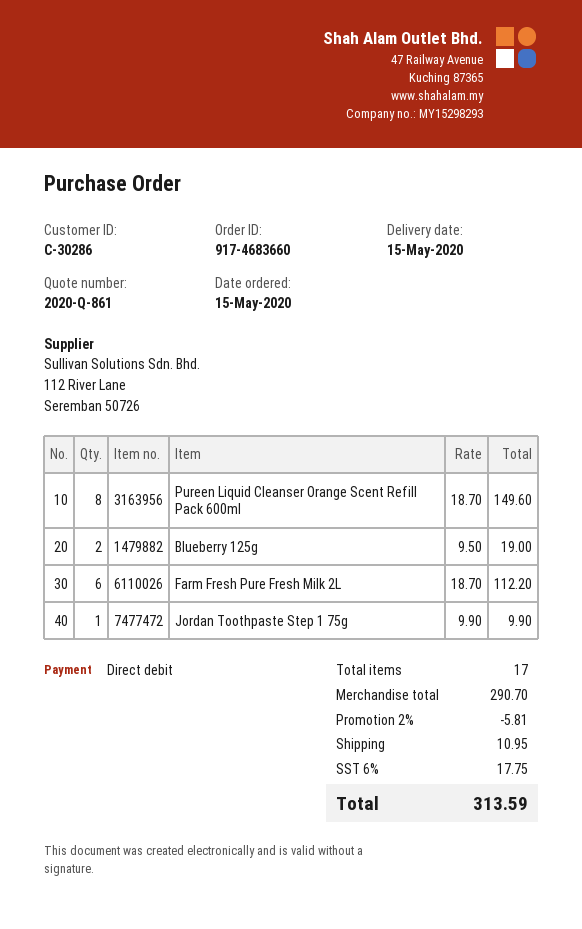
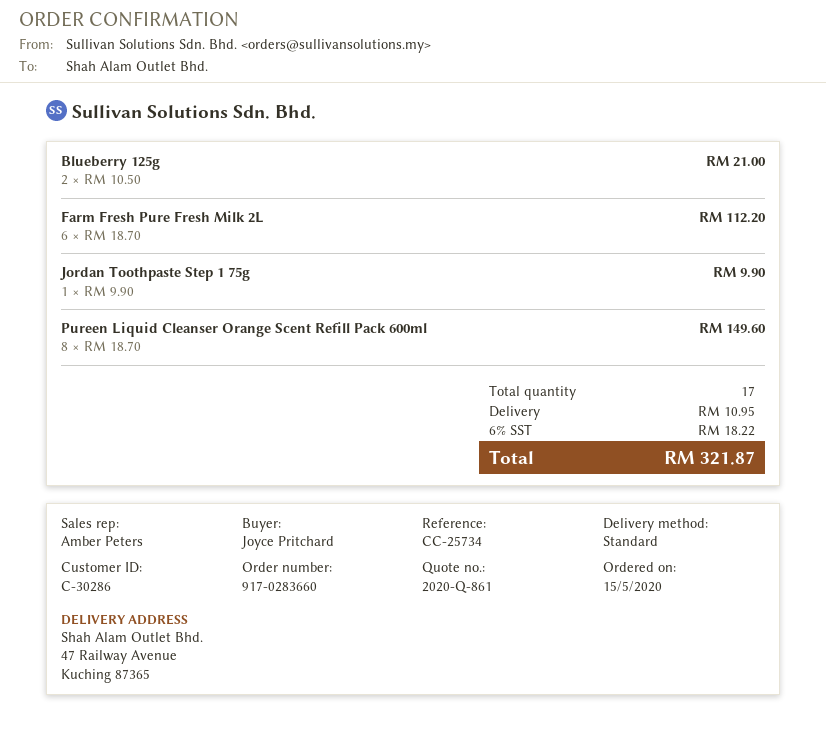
order number: 917-4683660 -> 917-0283660
Blueberry 125g: 2 x 9.50 = 19.00 -> 2 x 10.50 = 21.00
discount: 2% = 5.81 -> none
tax: 6% = 17.75 -> 6% = 18.22
total: 313.59 -> 321.87

